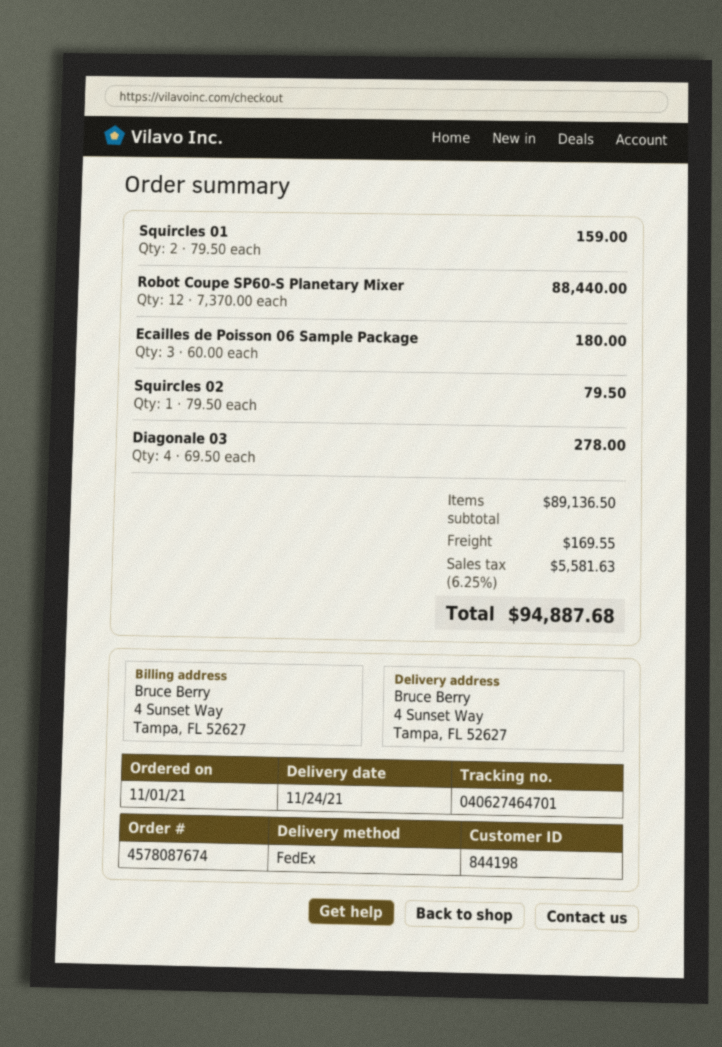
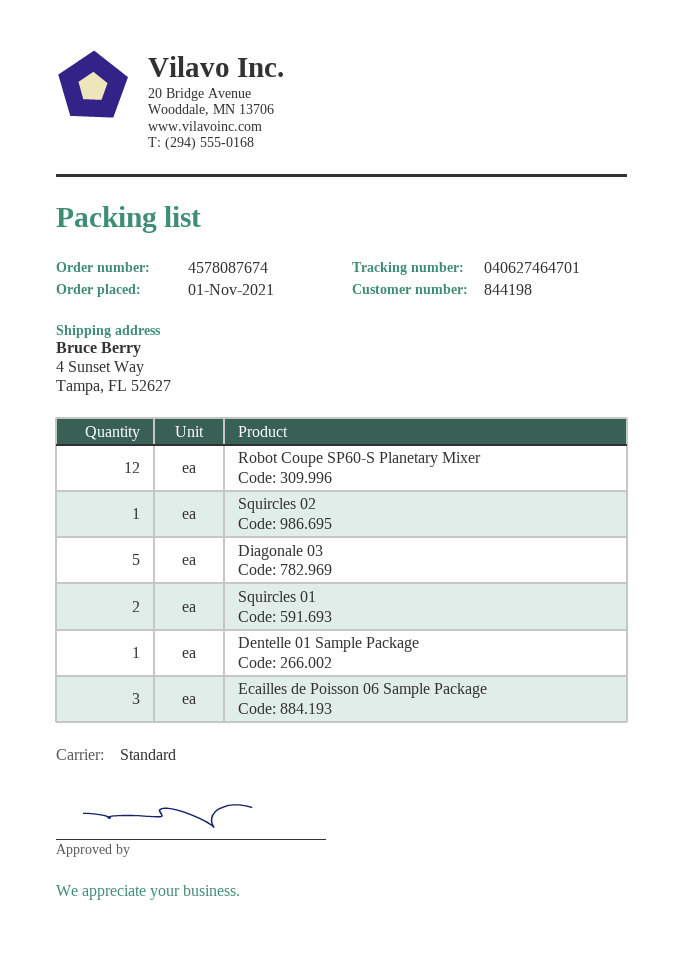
shipping method: FedEx -> standard
Diagonale 03: 4 -> 5
Dentelle 01 Sample Package: none -> 1

